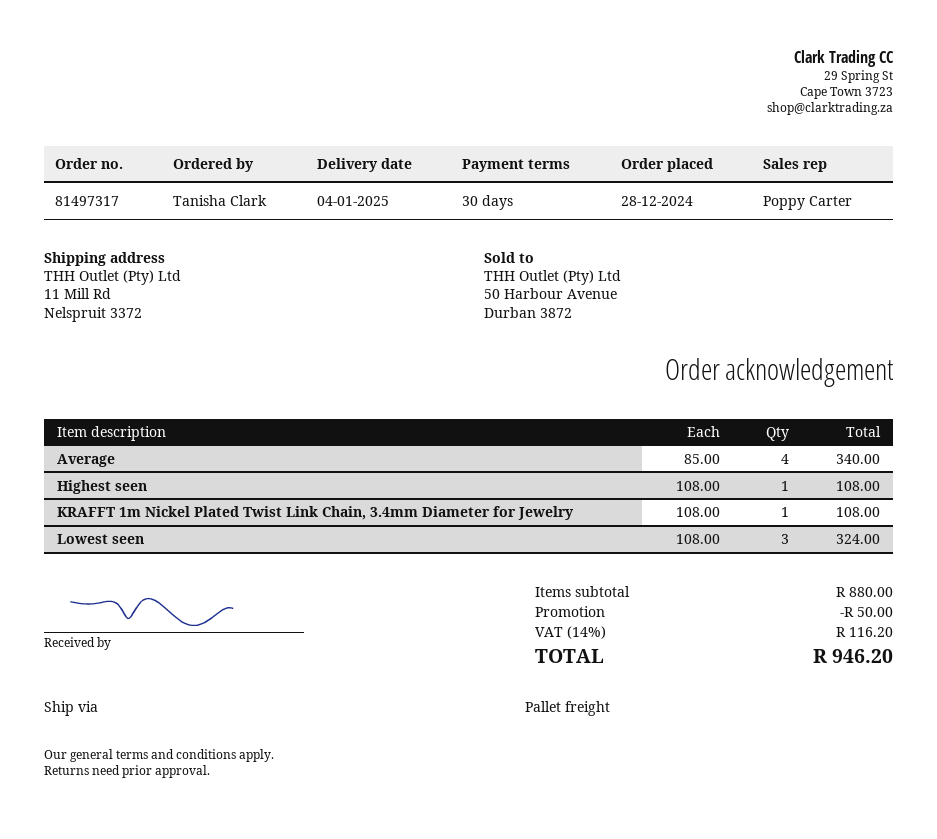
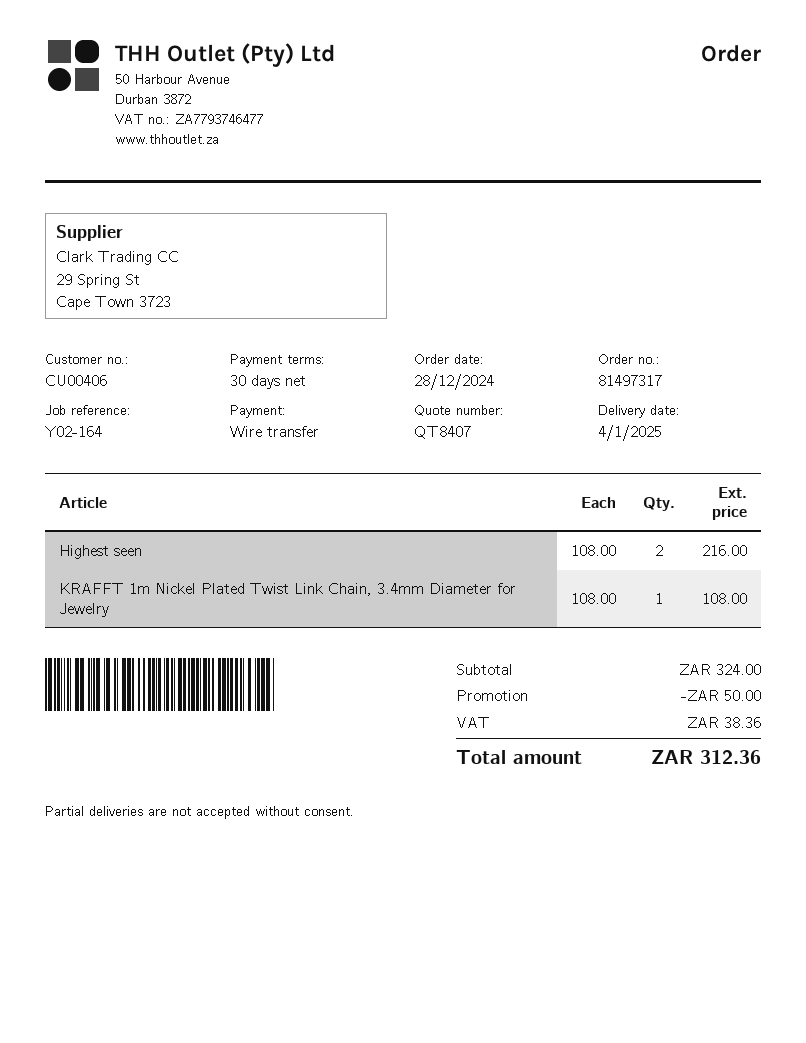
Average: 4 x 85.00 = 340.00 -> none
Highest seen: 1 x 108.00 = 108.00 -> 2 x 108.00 = 216.00
Lowest seen: 3 x 108.00 = 324.00 -> none
subtotal: 880.00 -> 324.00
tax: 116.20 -> 38.36
total: 946.20 -> 312.36

